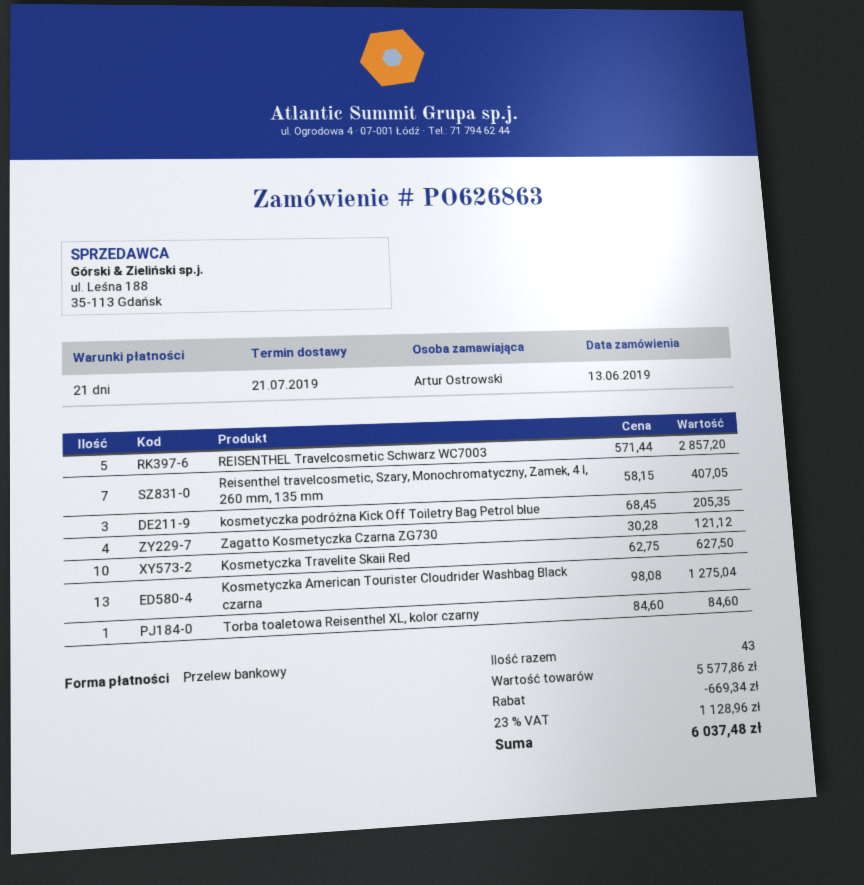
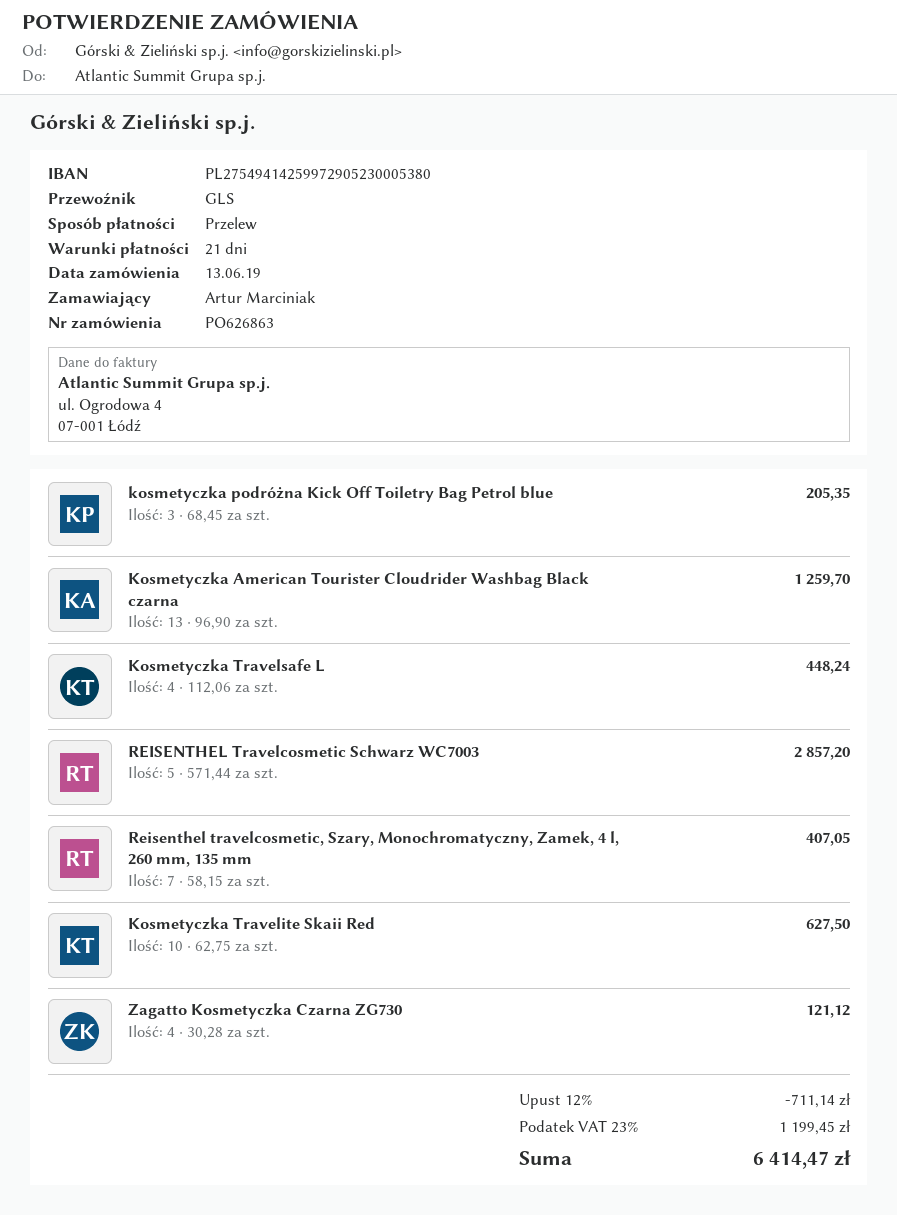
ordered by: Artur Ostrowski -> Artur Marciniak
Kosmetyczka American Tourister Cloudrider Washbag Black czarna: 13 x 98.08 = 1275.04 -> 13 x 96.90 = 1259.70
Torba toaletowa Reisenthel XL, kolor czarny: 1 x 84.60 = 84.60 -> none
Kosmetyczka Travelsafe L: none -> 4 x 112.06 = 448.24
discount: 669.34 -> 711.14
tax: 23% = 1128.96 -> 23% = 1199.45
total: 6037.48 -> 6414.47

